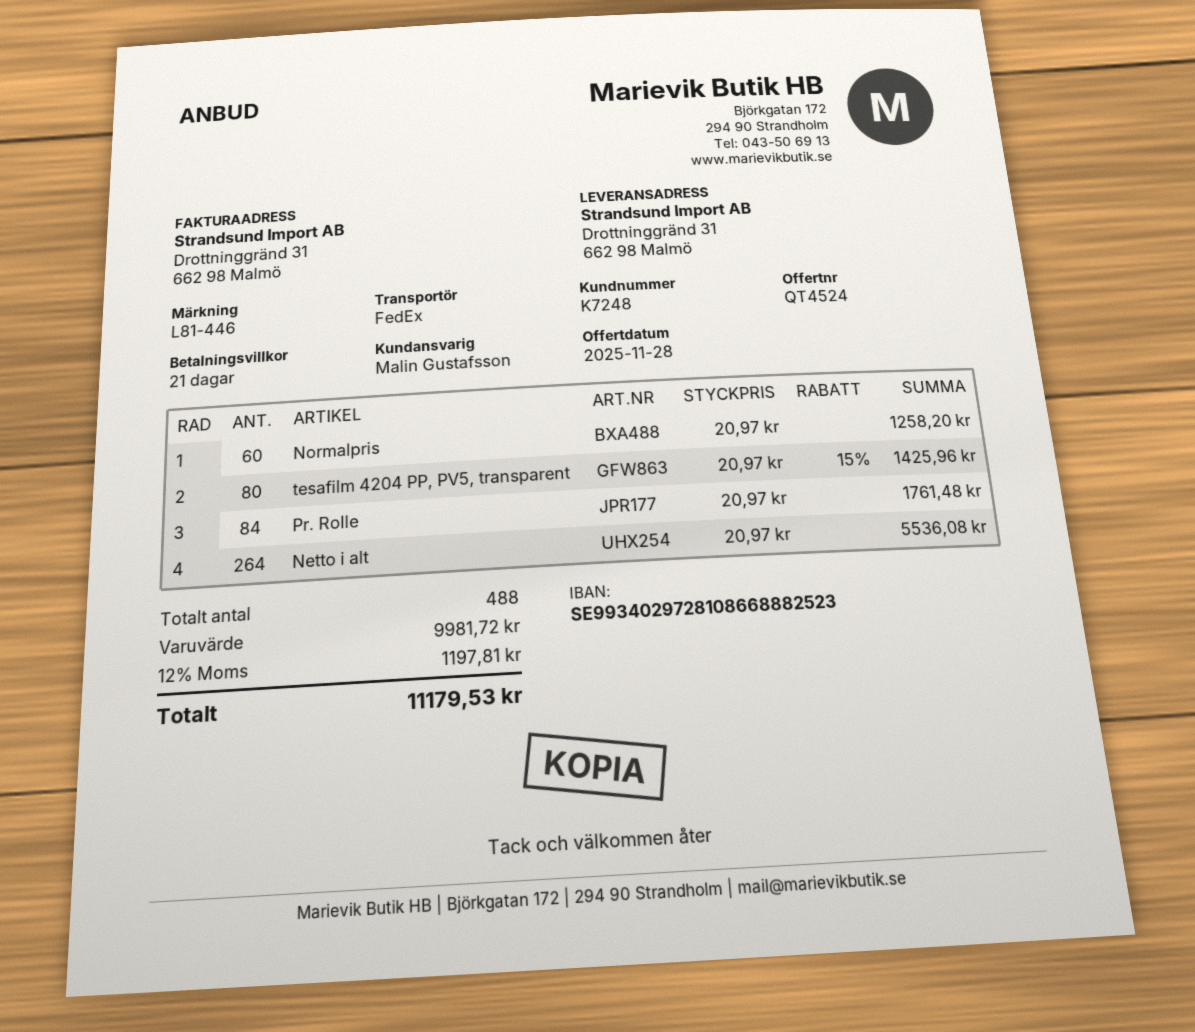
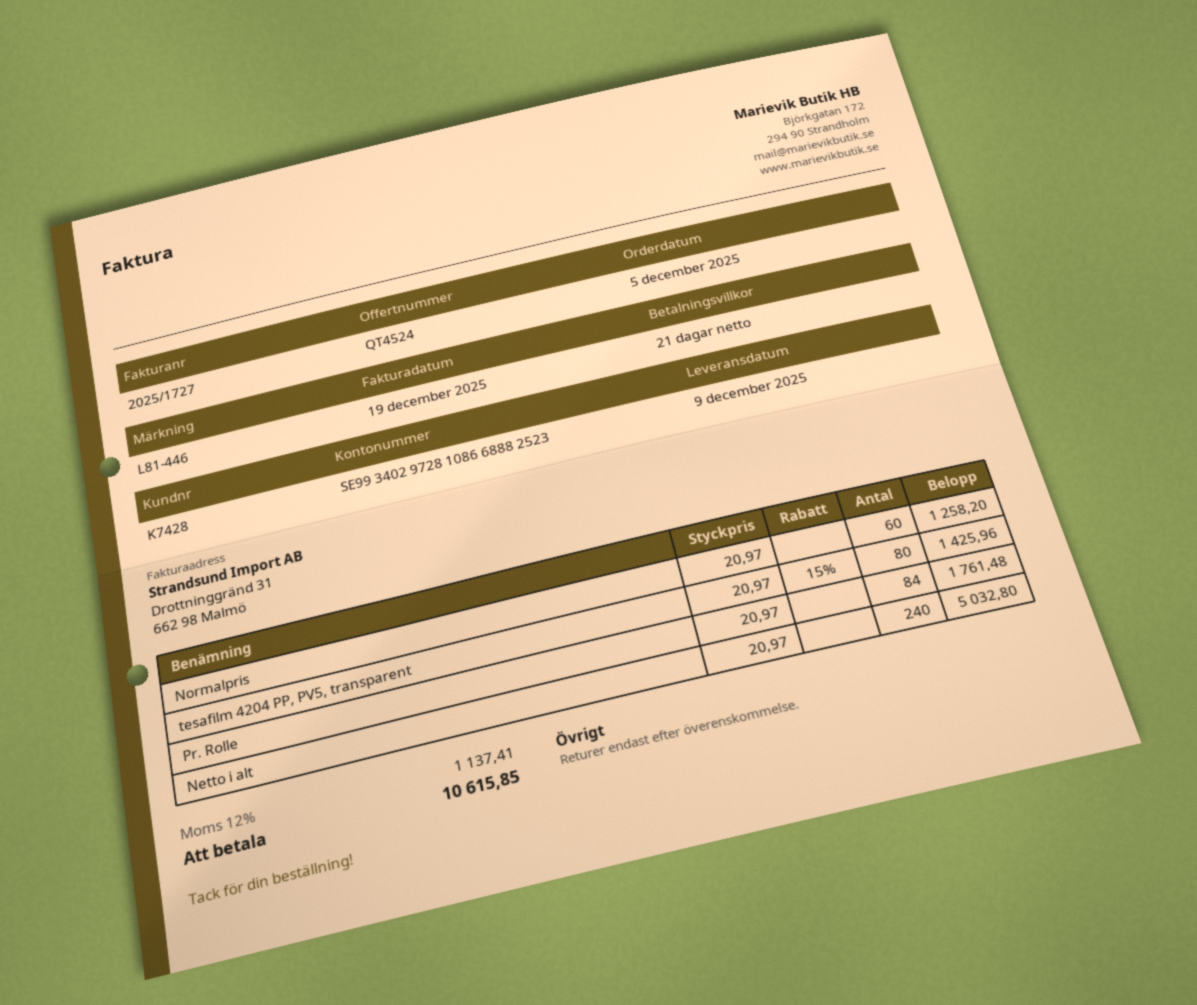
customer number: K7248 -> K7428
Netto i alt: 264 x 20.97 = 5536.08 -> 240 x 20.97 = 5032.80
tax: 12% = 1197.81 -> 12% = 1137.41
total: 11179.53 -> 10615.85

